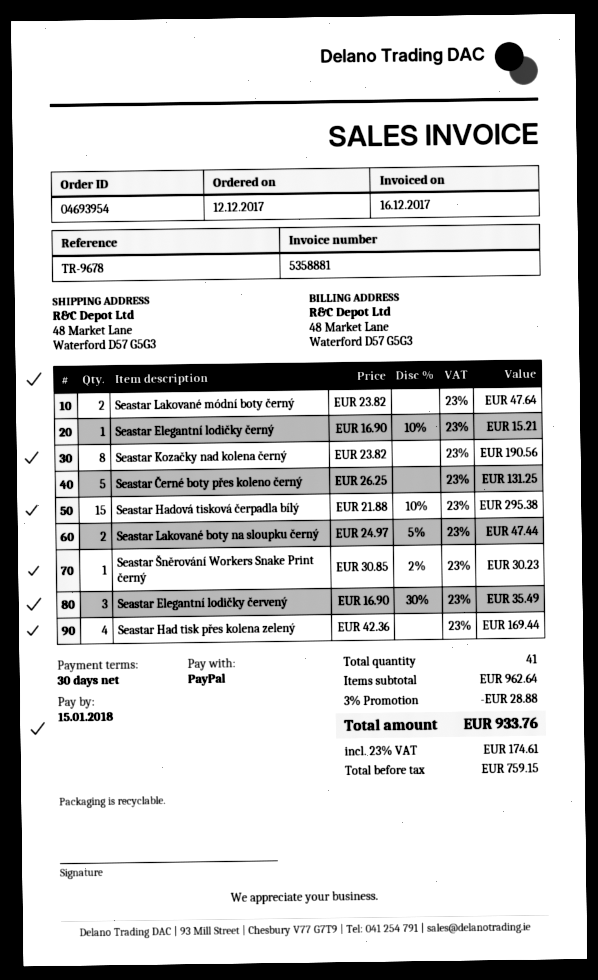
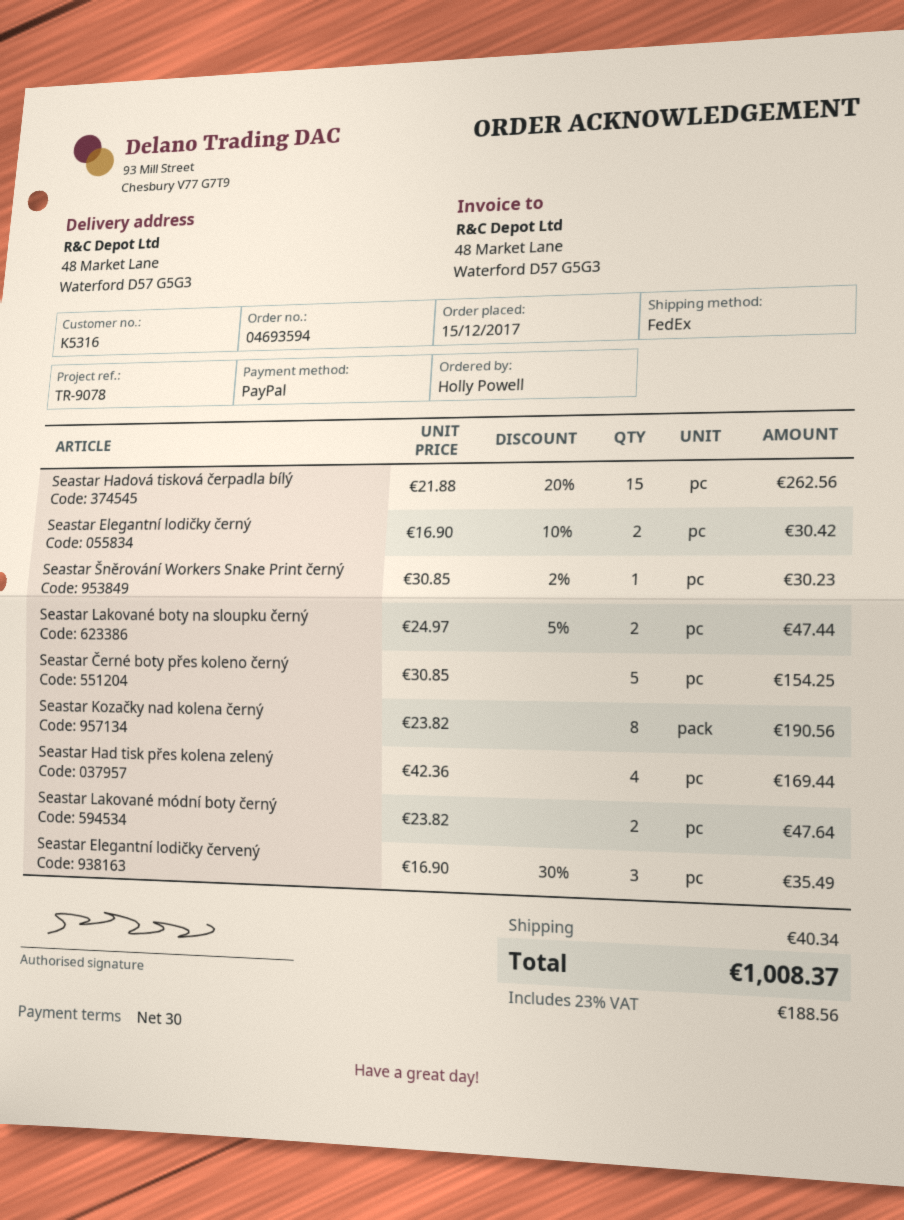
order number: 04693954 -> 04693594
order date: 2017-12-12 -> 2017-12-15
reference: TR-9678 -> TR-9078
Seastar Elegantní lodičky černý: 1 x 16.90 - 10% = 15.21 -> 2 x 16.90 - 10% = 30.42
Seastar Černé boty přes koleno černý: 5 x 26.25 = 131.25 -> 5 x 30.85 = 154.25
Seastar Hadová tisková čerpadla bílý: 15 x 21.88 - 10% = 295.38 -> 15 x 21.88 - 20% = 262.56
discount: 3% = 28.88 -> none
shipping: none -> 40.34
tax: 23% = 174.61 -> 23% = 188.56
total: 933.76 -> 1008.37

